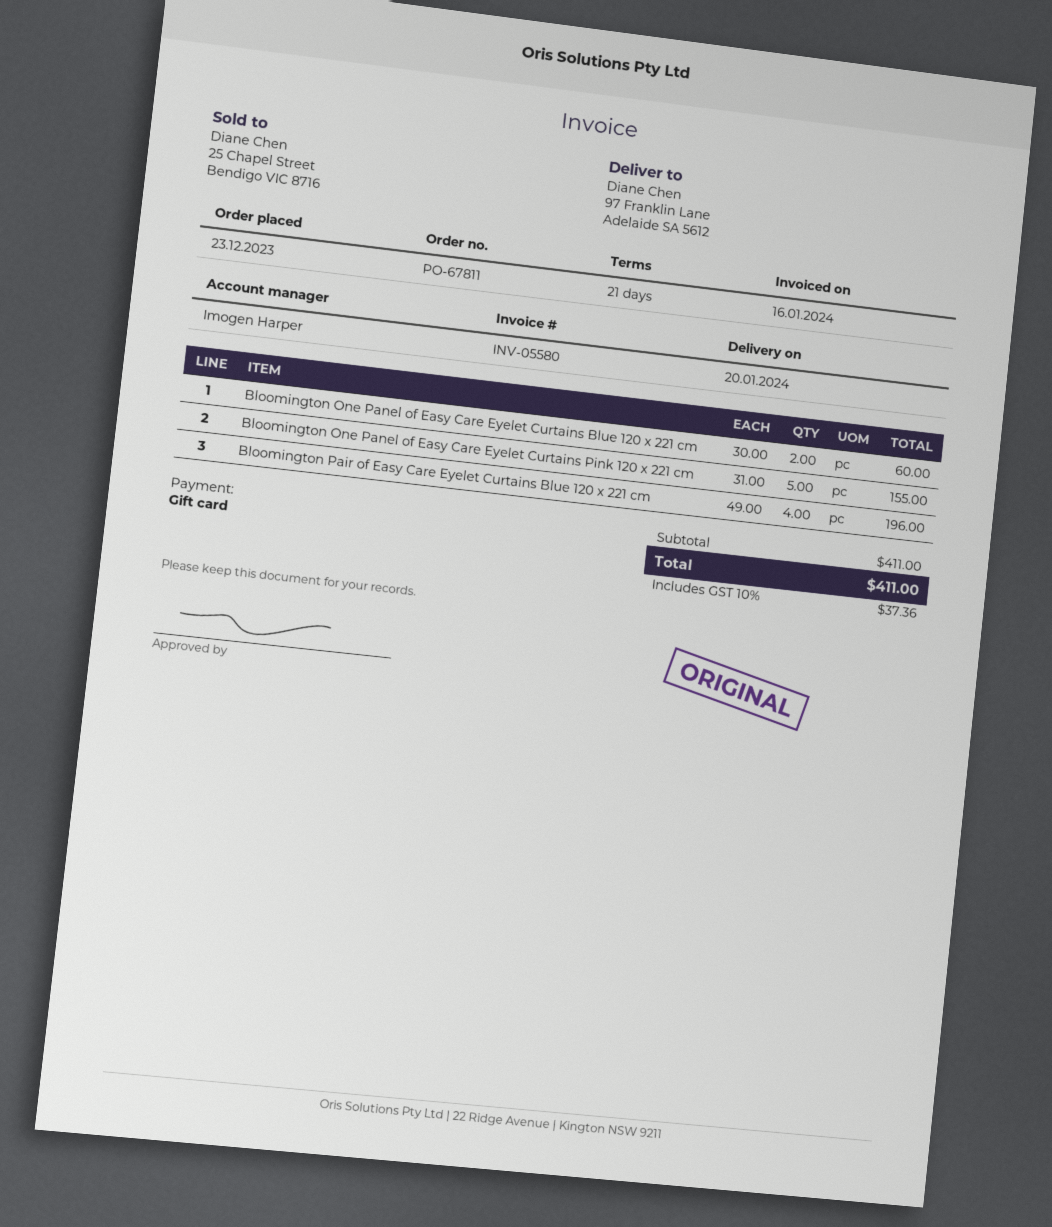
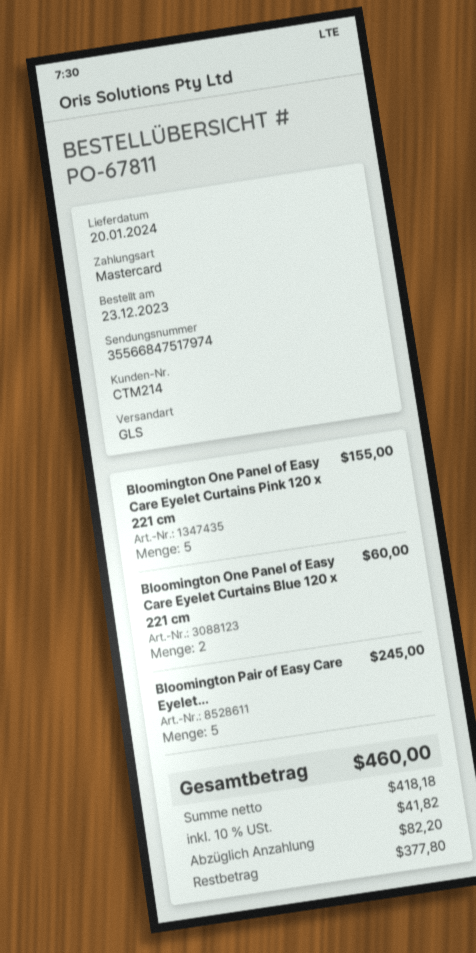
payment method: gift card -> Mastercard
Bloomington Pair of Easy Care Eyelet Curtains Blue 120 x 221 cm: 4 for 196.00 -> 5 for 245.00
tax: 10% = 37.36 -> 10% = 41.82
total: 411.00 -> 460.00

